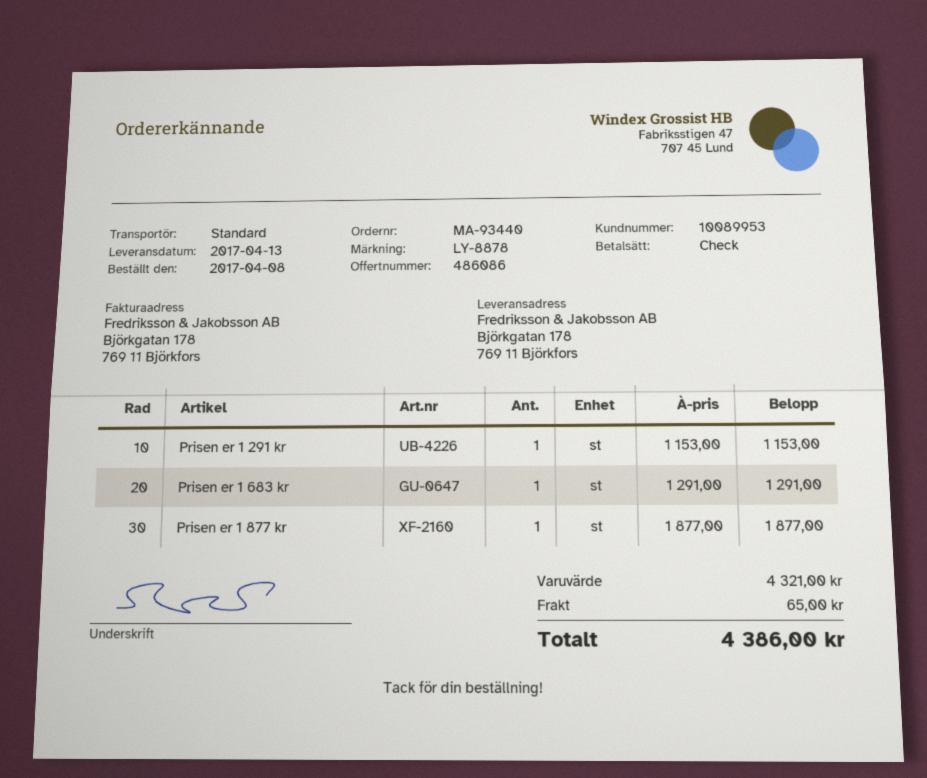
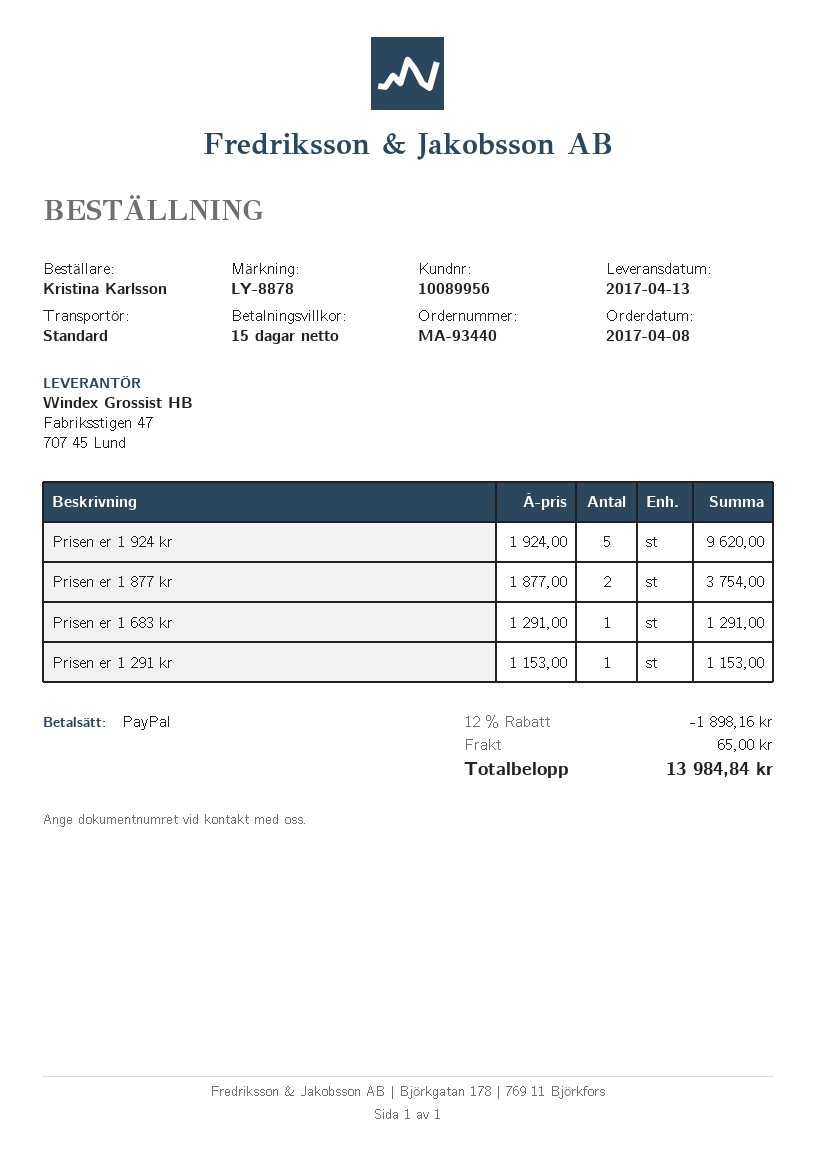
customer number: 10089953 -> 10089956
payment method: cheque -> PayPal
Prisen er 1 877 kr: 1 x 1877.00 = 1877.00 -> 2 x 1877.00 = 3754.00
Prisen er 1 924 kr: none -> 5 x 1924.00 = 9620.00
discount: none -> 12% = 1898.16
total: 4386.00 -> 13984.84

